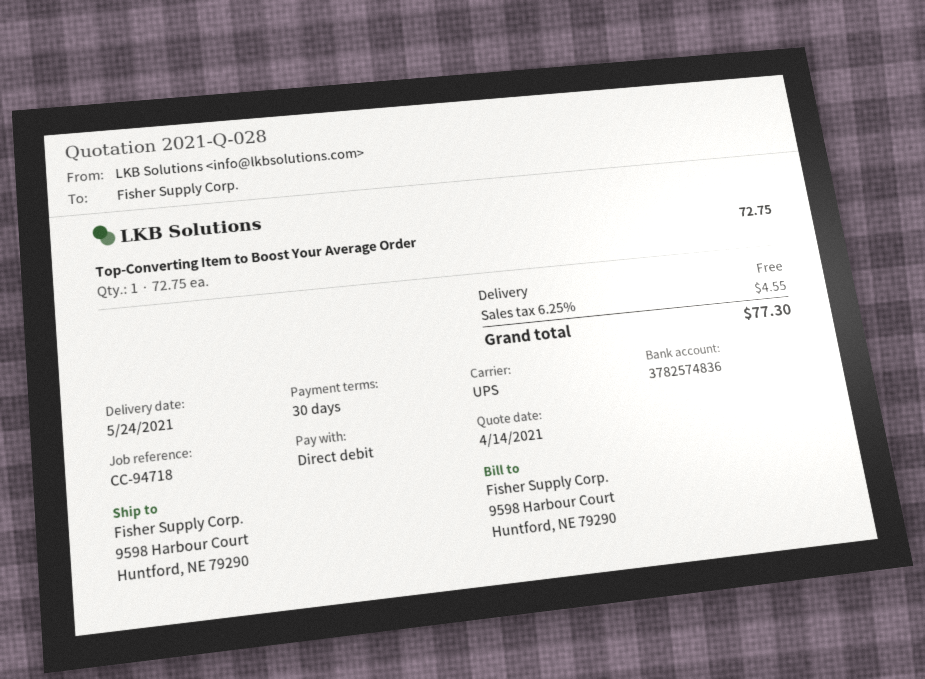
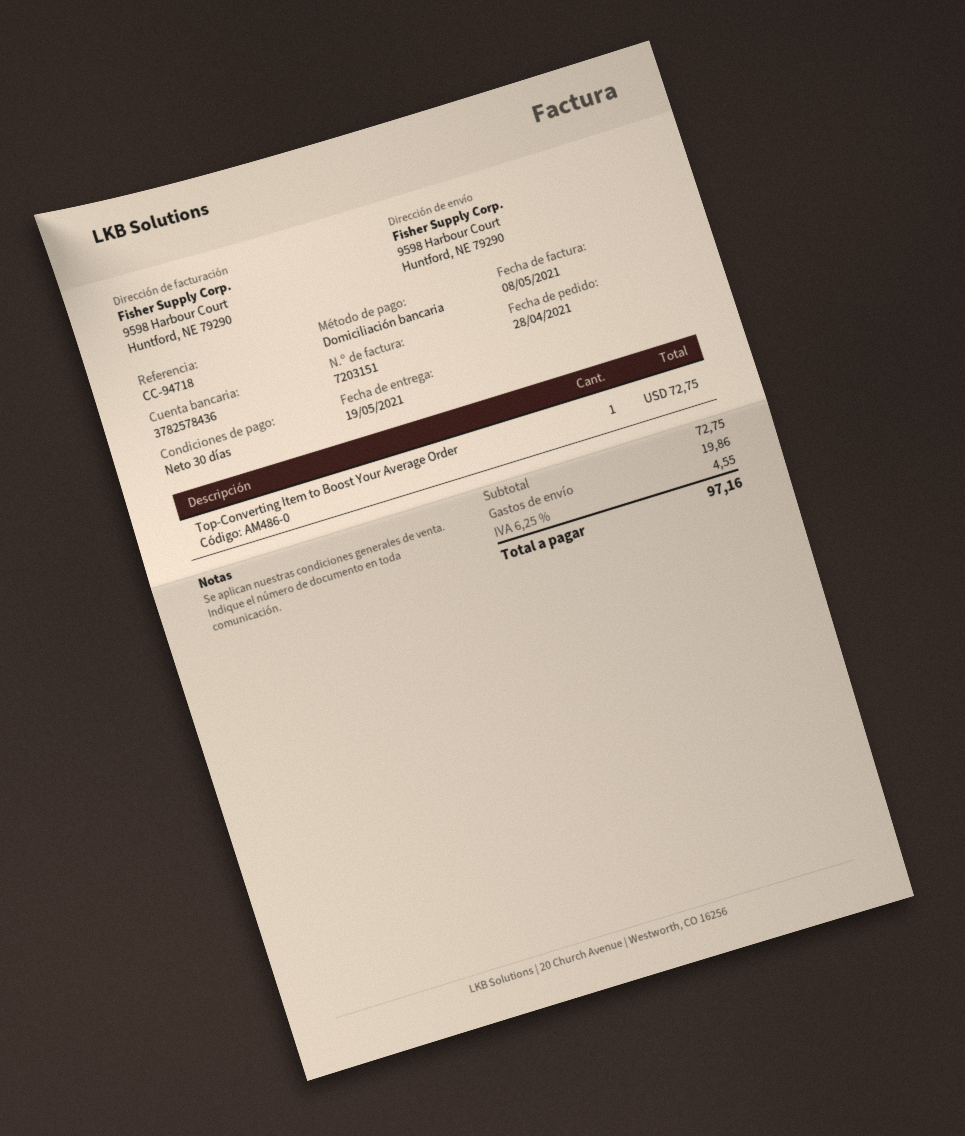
delivery date: 2021-05-24 -> 2021-05-19
bank account: 3782574836 -> 3782578436
shipping: 0.00 -> 19.86
total: 77.30 -> 97.16

